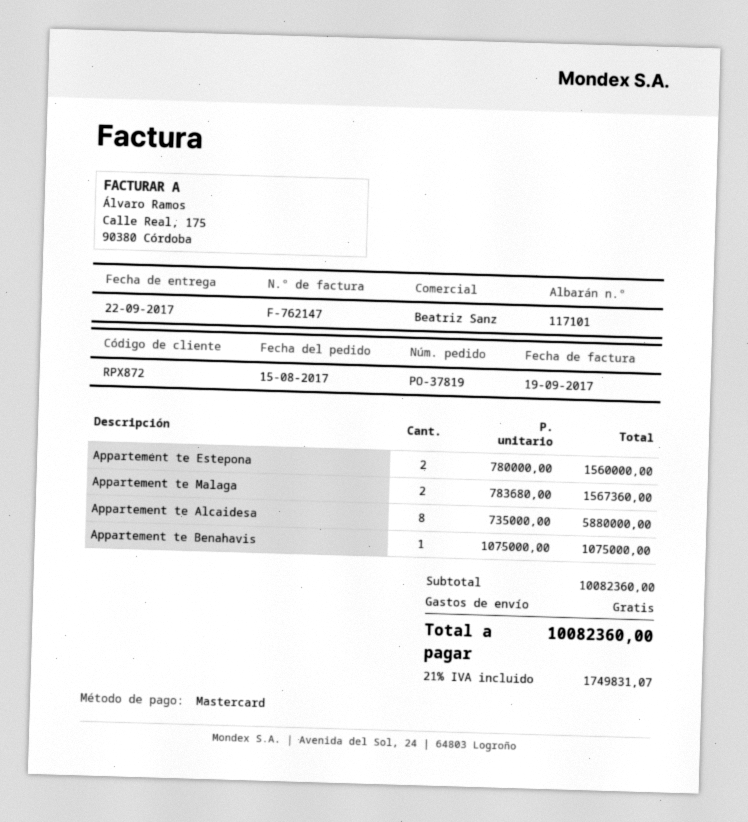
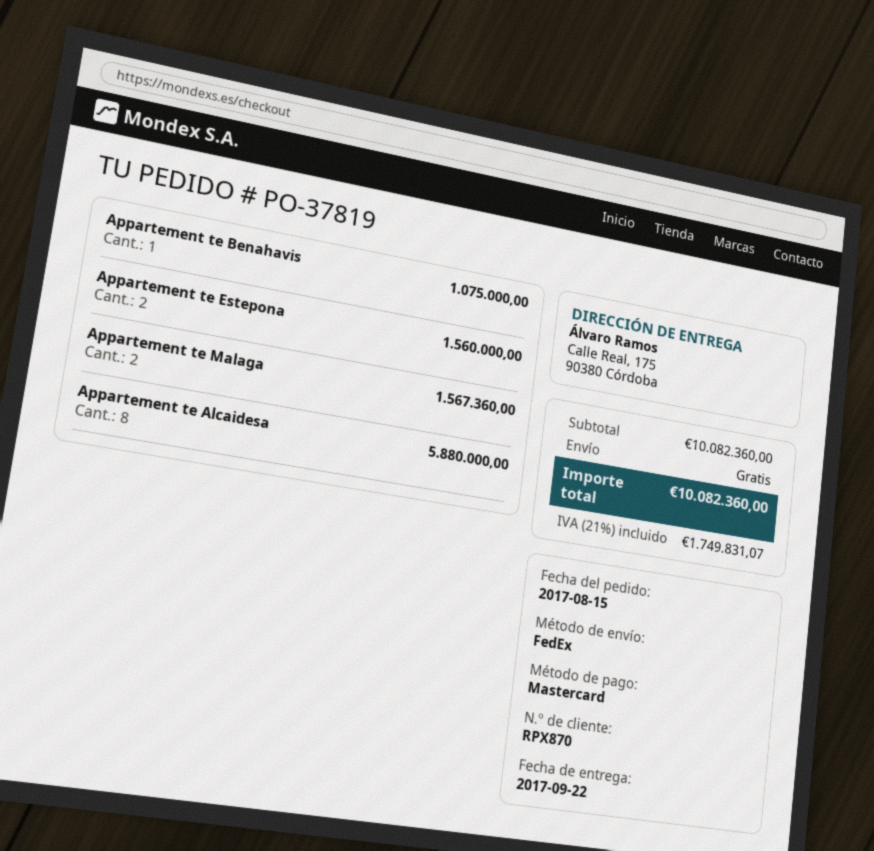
customer number: RPX872 -> RPX870

